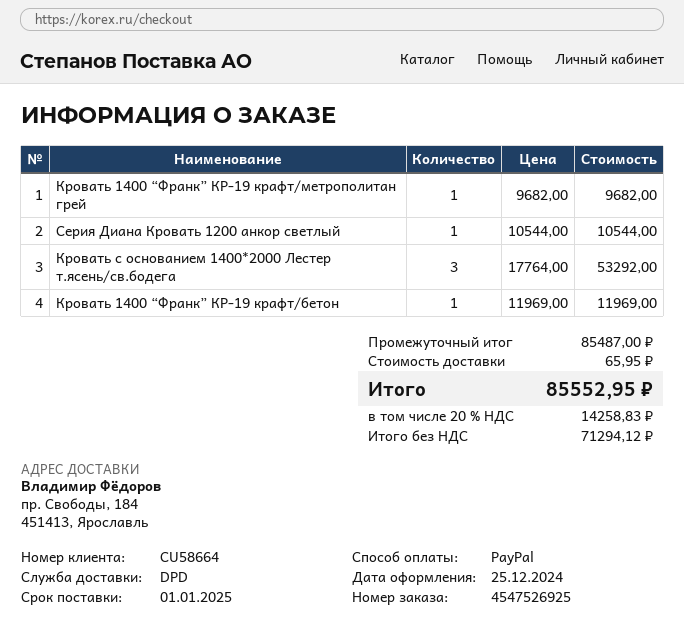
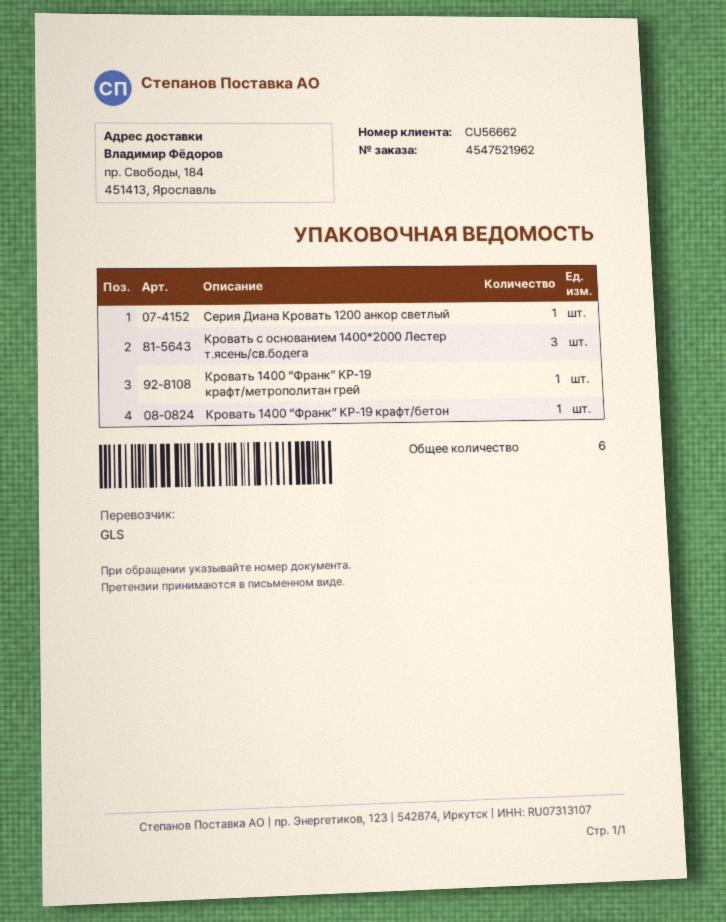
order number: 4547526925 -> 4547521962
customer number: CU58664 -> CU56662
shipping method: DPD -> GLS

